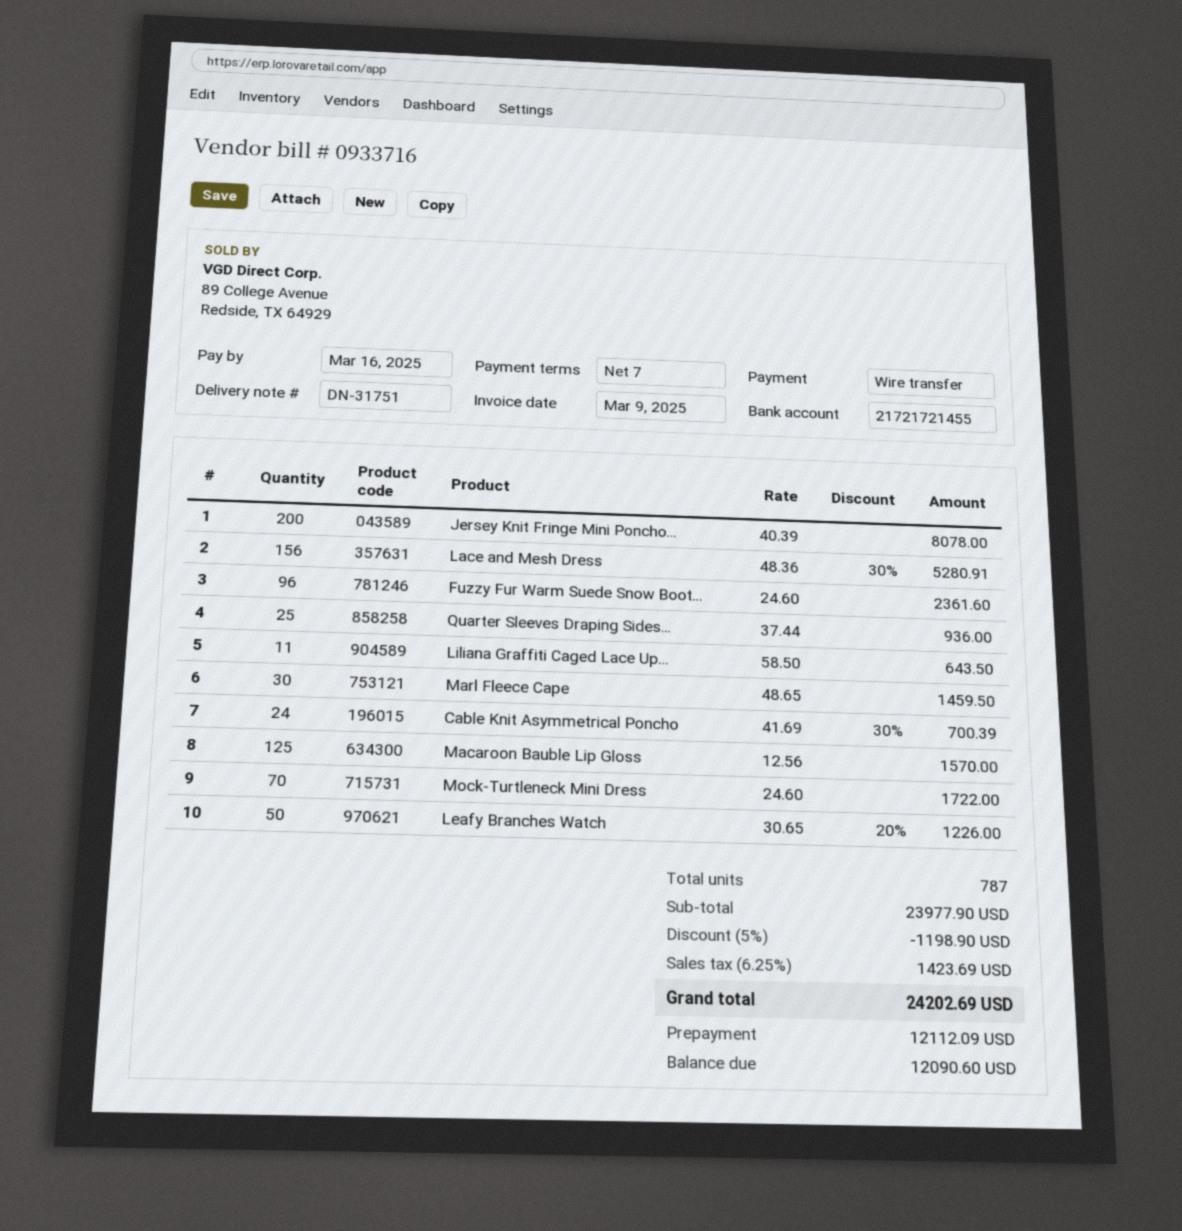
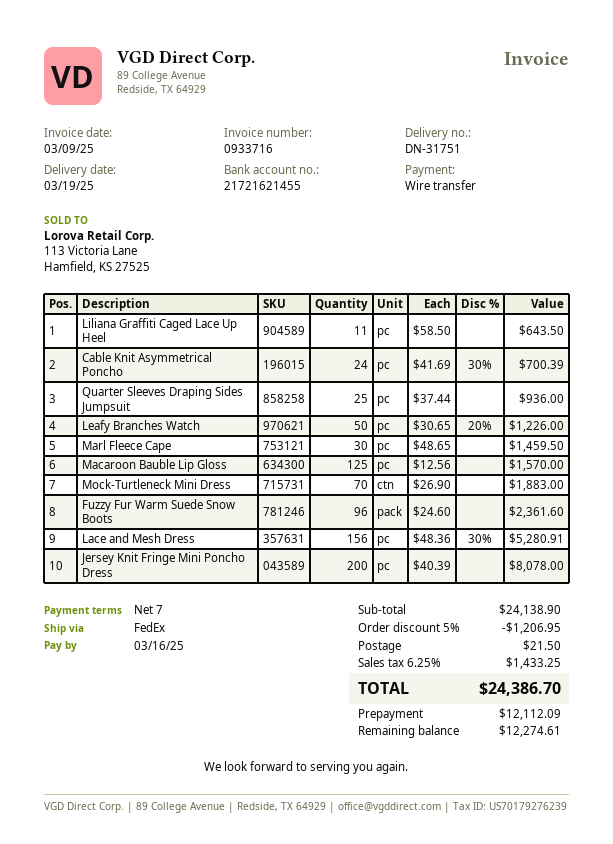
bank account: 21721721455 -> 21721621455
Mock-Turtleneck Mini Dress: 70 x 24.60 = 1722.00 -> 70 x 26.90 = 1883.00
subtotal: 23977.90 -> 24138.90
discount: 5% = 1198.90 -> 5% = 1206.95
shipping: none -> 21.50
tax: 6.25% = 1423.69 -> 6.25% = 1433.25
total: 24202.69 -> 24386.70
balance: 12090.60 -> 12274.61

